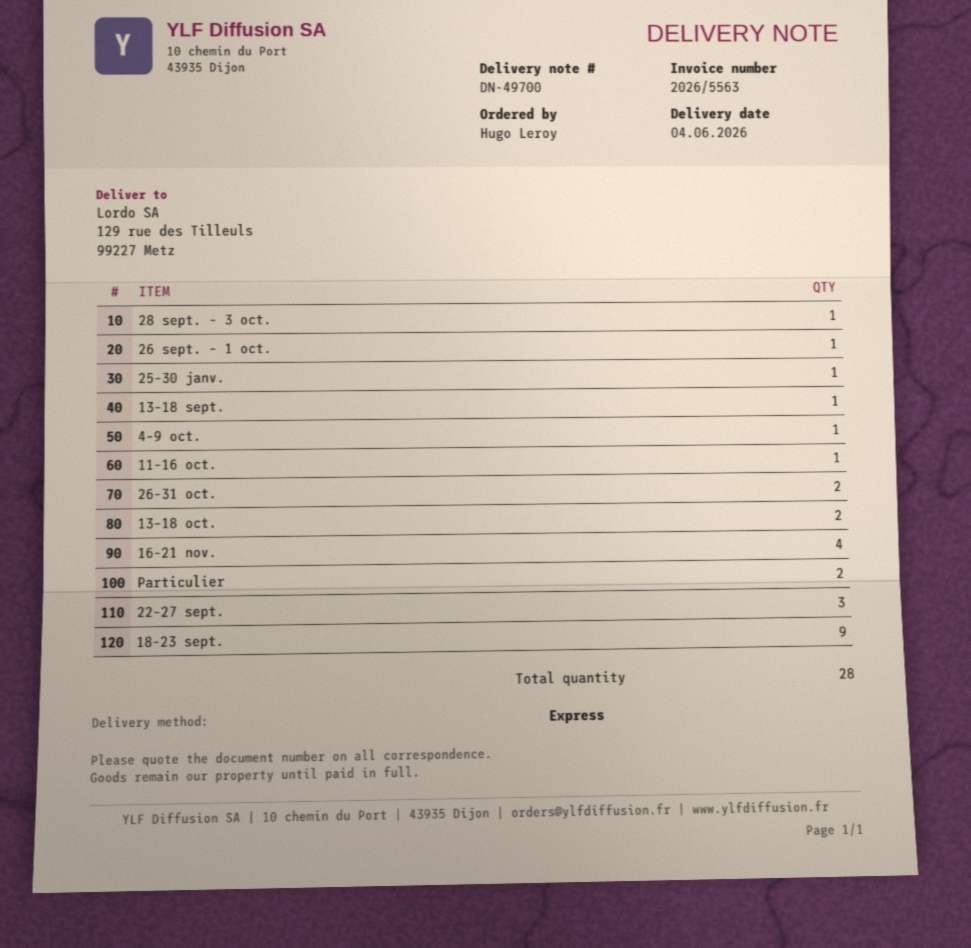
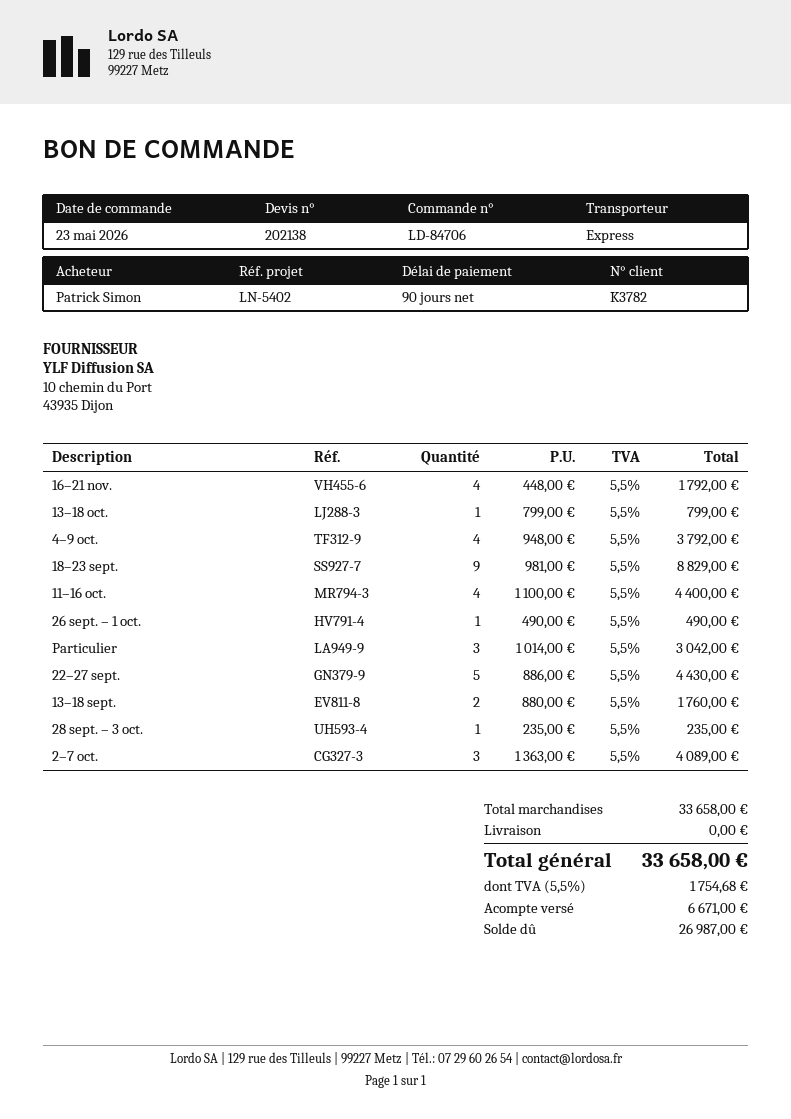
ordered by: Hugo Leroy -> Patrick Simon
25–30 janv.: 1 -> none
13–18 sept.: 1 -> 2
4–9 oct.: 1 -> 4
11–16 oct.: 1 -> 4
26–31 oct.: 2 -> none
13–18 oct.: 2 -> 1
Particulier: 2 -> 3
22–27 sept.: 3 -> 5
2–7 oct.: none -> 3

